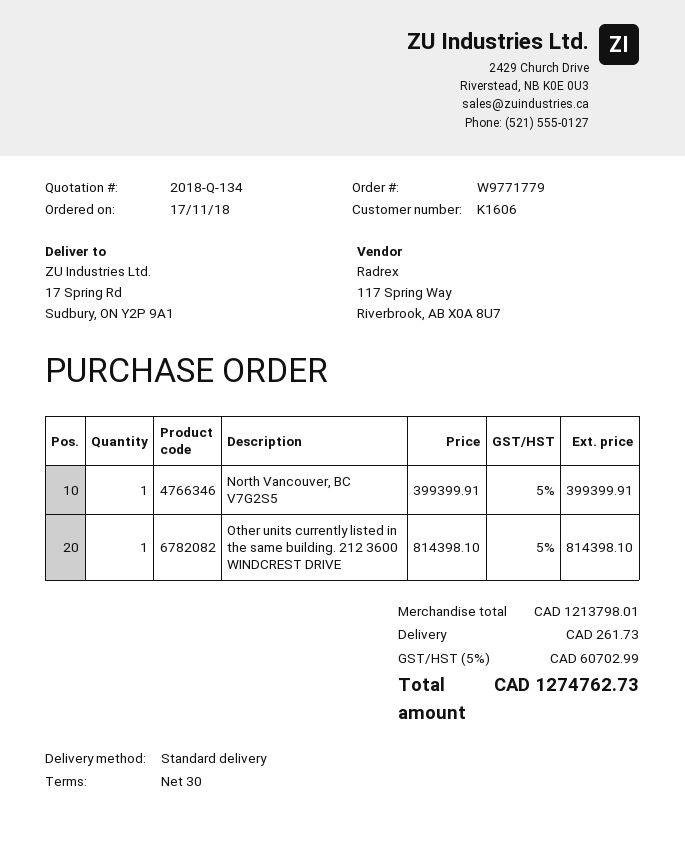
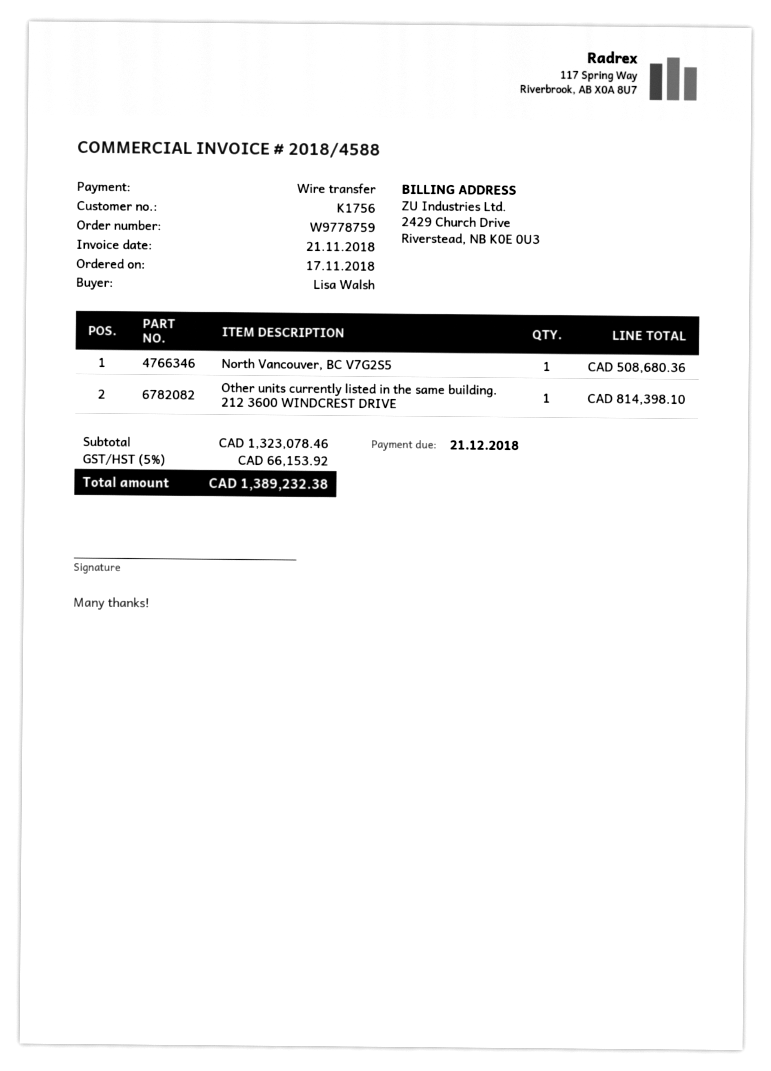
order number: W9771779 -> W9778759
customer number: K1606 -> K1756
North Vancouver, BC V7G2S5: 1 for 399399.91 -> 1 for 508680.36
subtotal: 1213798.01 -> 1323078.46
shipping: 261.73 -> none
tax: 5% = 60702.99 -> 5% = 66153.92
total: 1274762.73 -> 1389232.38

